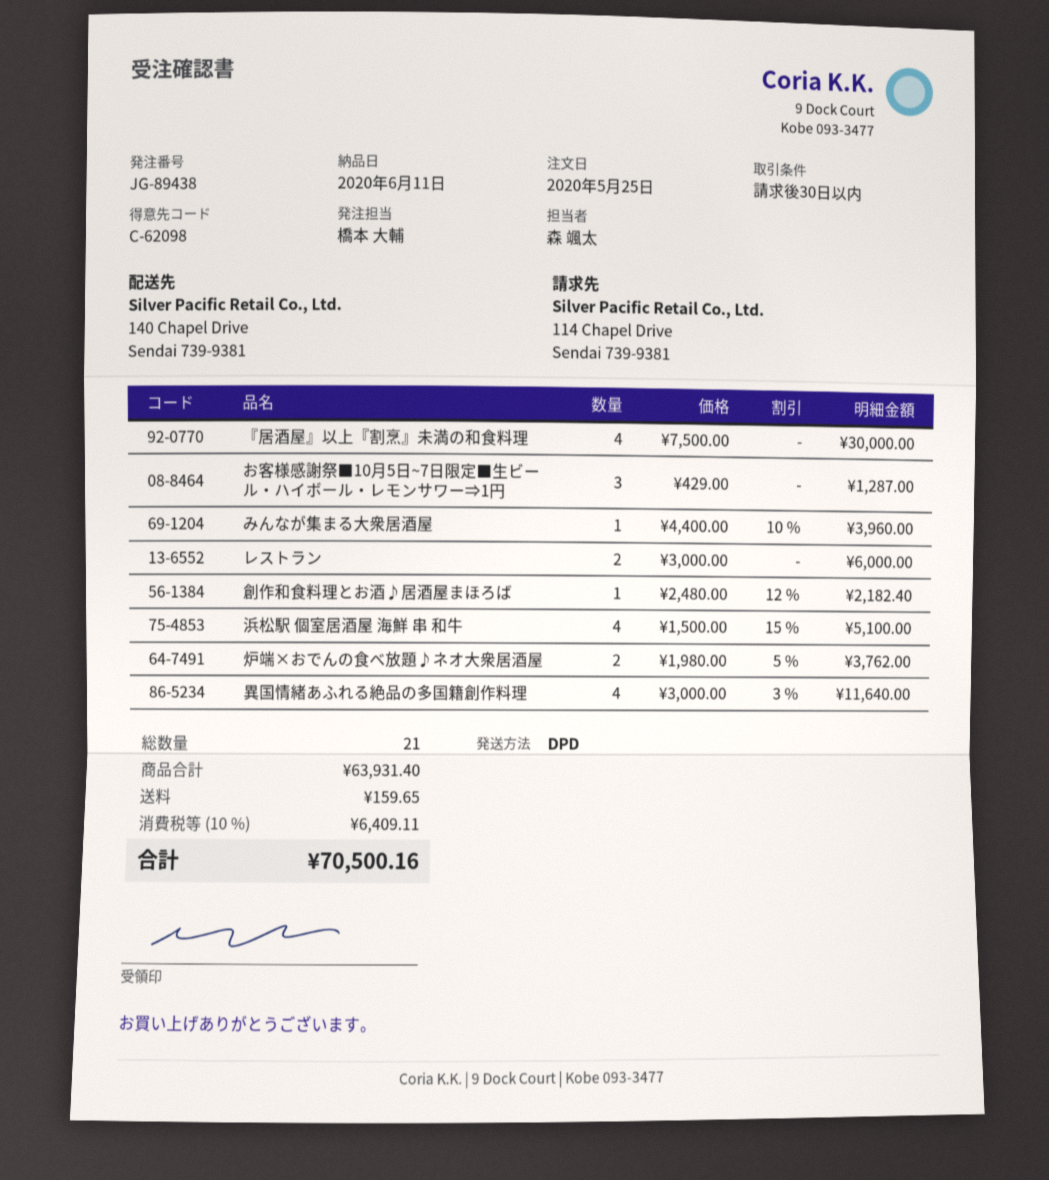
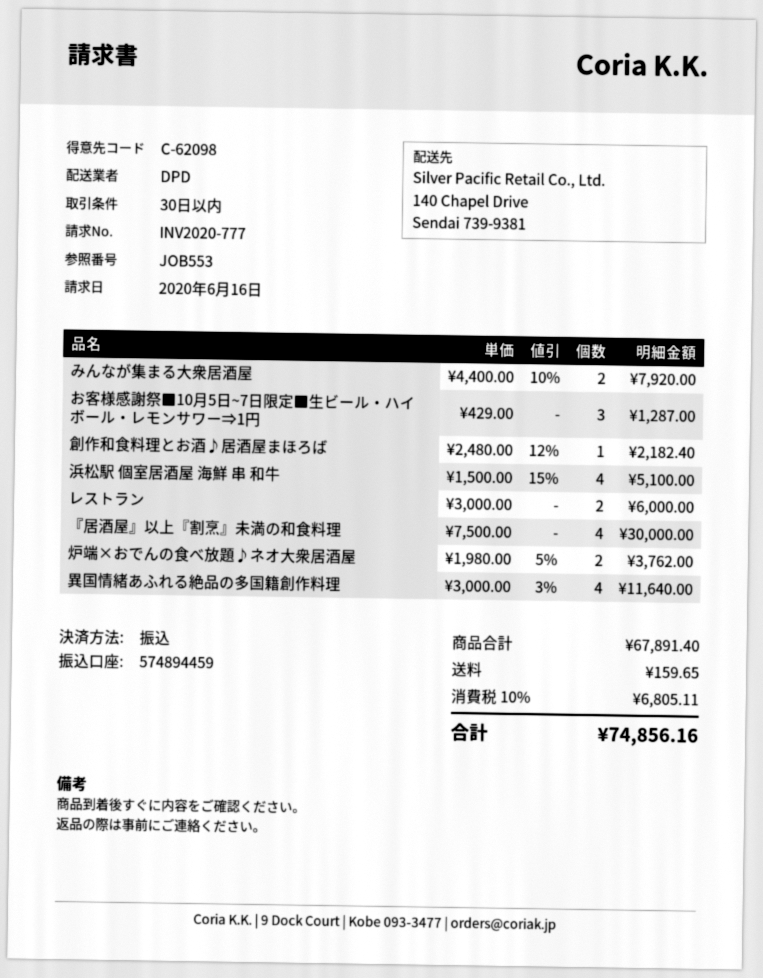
みんなが集まる大衆居酒屋: 1 x 4400.00 - 10% = 3960.00 -> 2 x 4400.00 - 10% = 7920.00
subtotal: 63931.40 -> 67891.40
tax: 10% = 6409.11 -> 10% = 6805.11
total: 70500.16 -> 74856.16

